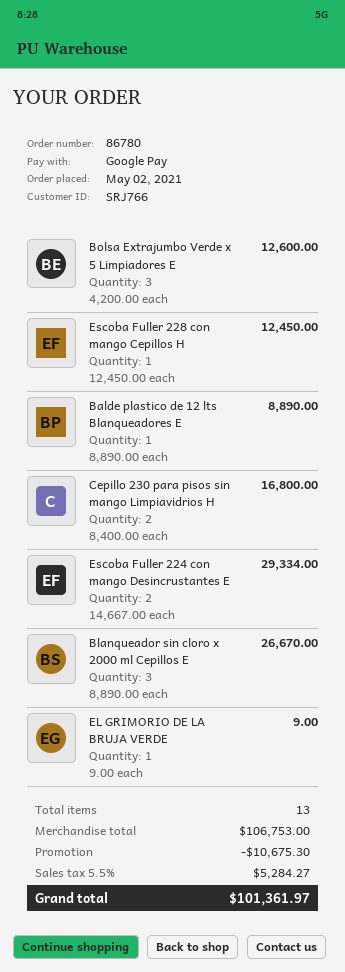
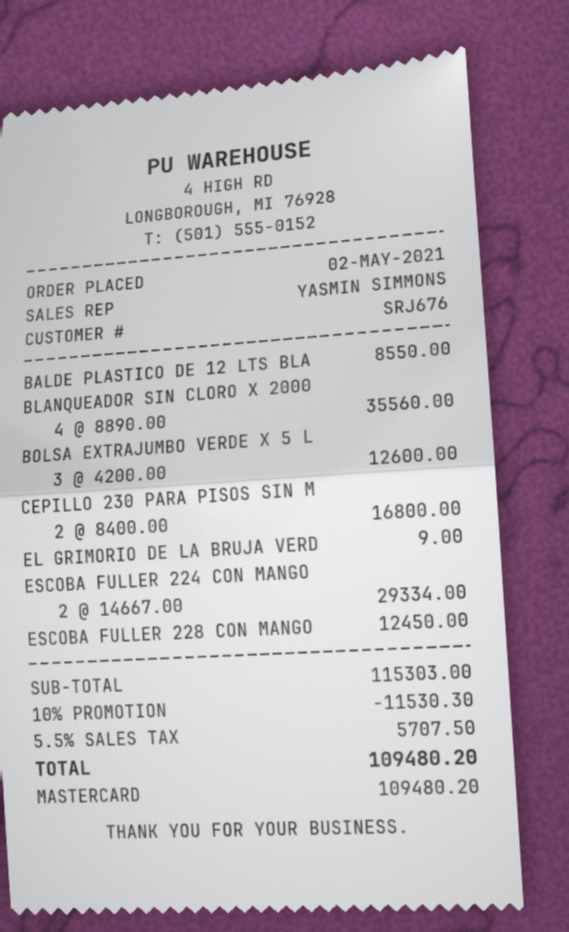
customer number: SRJ766 -> SRJ676
payment method: Google Pay -> Mastercard
Balde plastico de 12 lts Blanqueadores E: 1 x 8890.00 = 8890.00 -> 1 x 8550.00 = 8550.00
Blanqueador sin cloro x 2000 ml Cepillos E: 3 x 8890.00 = 26670.00 -> 4 x 8890.00 = 35560.00
subtotal: 106753.00 -> 115303.00
discount: 10675.30 -> 11530.30
tax: 5.5% = 5284.27 -> 5.5% = 5707.50
total: 101361.97 -> 109480.20

